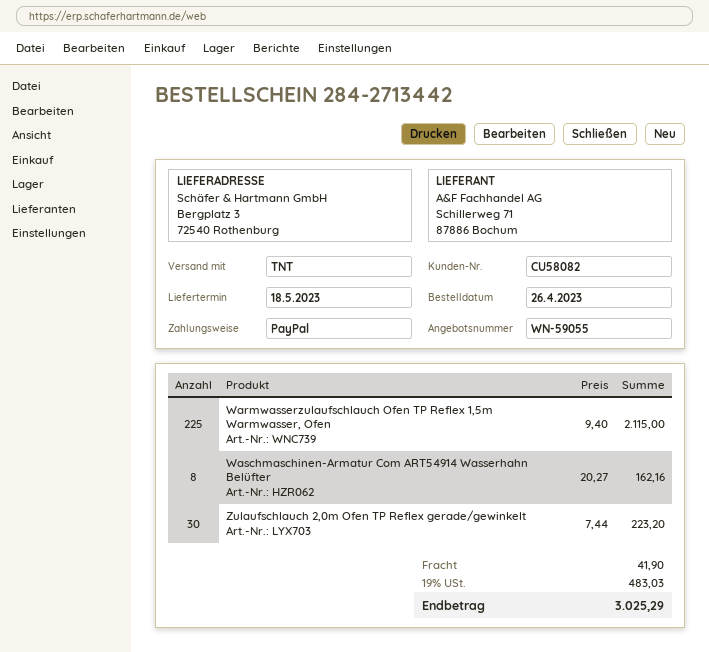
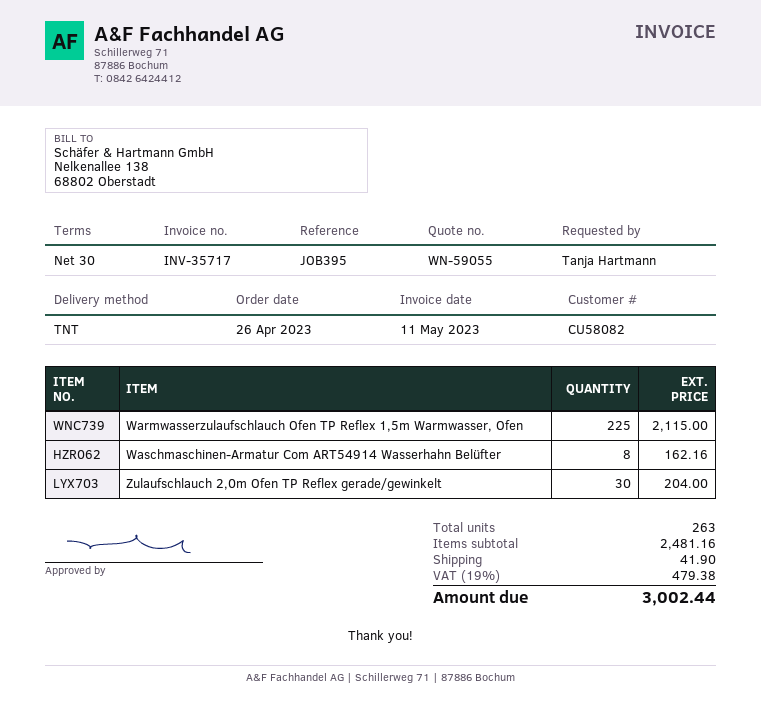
Zulaufschlauch 2,0m Ofen TP Reflex gerade/gewinkelt: 30 for 223.20 -> 30 for 204.00
tax: 19% = 483.03 -> 19% = 479.38
total: 3025.29 -> 3002.44

